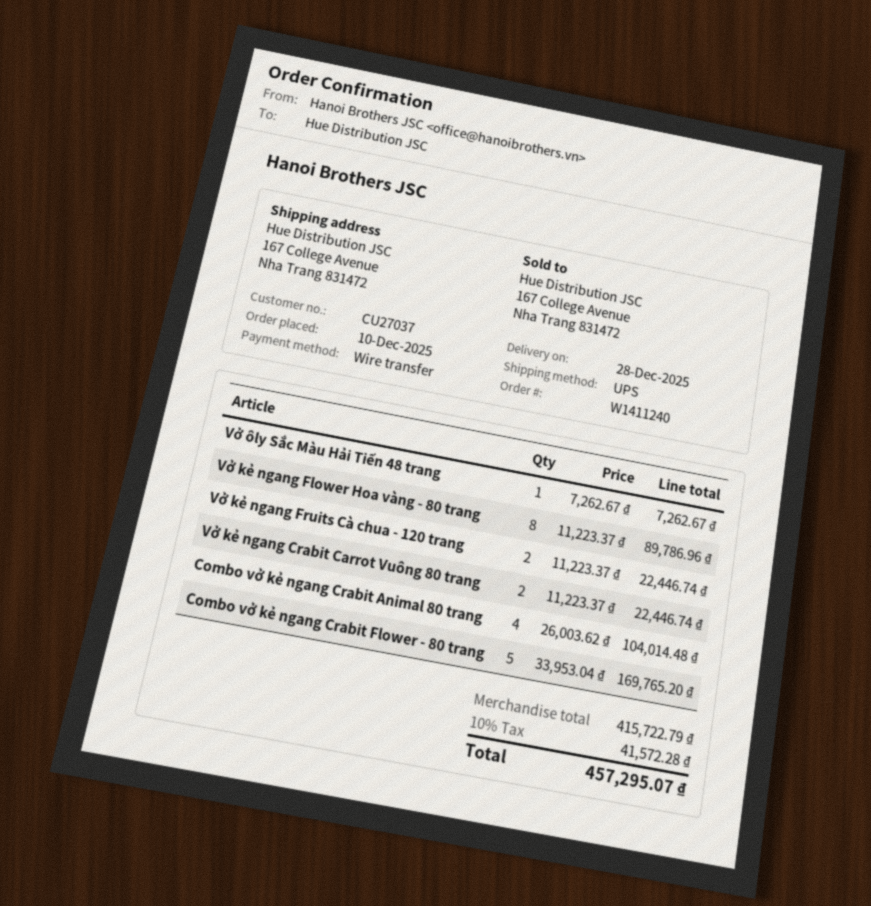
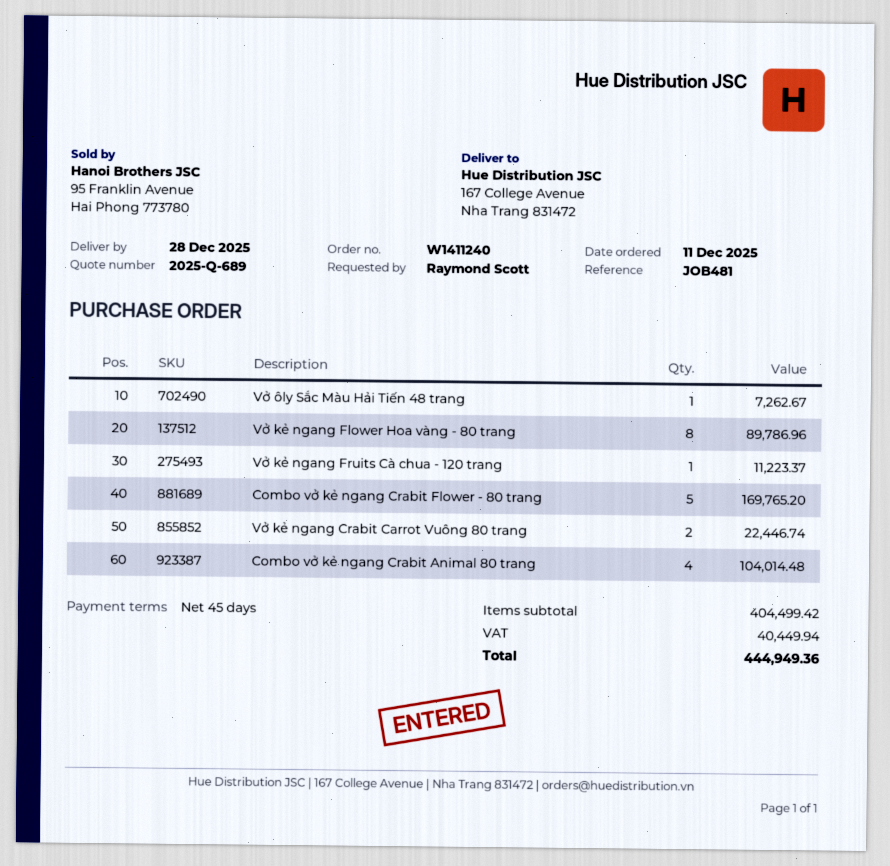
order date: 2025-12-10 -> 2025-12-11
Vở kẻ ngang Fruits Cà chua - 120 trang: 2 for 22446.74 -> 1 for 11223.37
subtotal: 415722.79 -> 404499.42
tax: 41572.28 -> 40449.94
total: 457295.07 -> 444949.36

